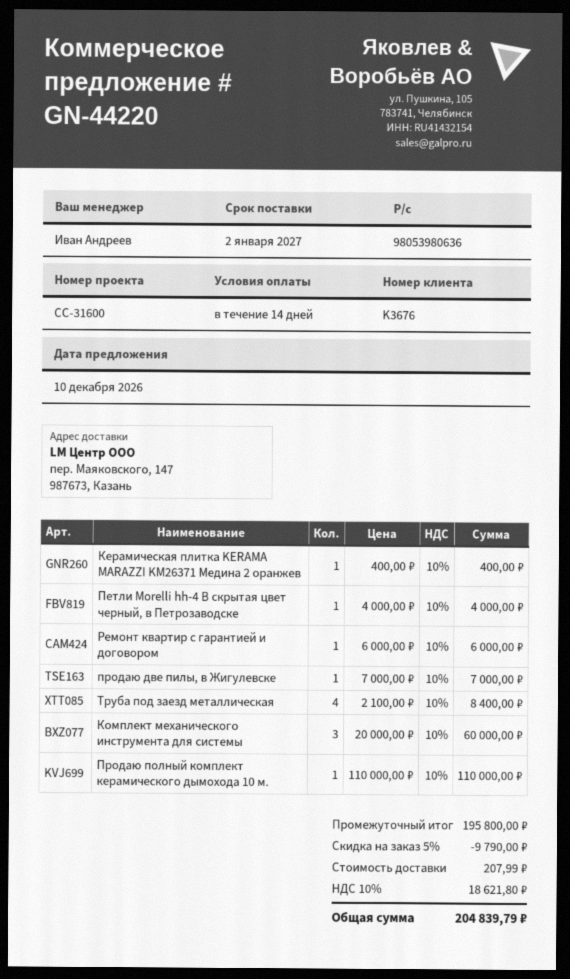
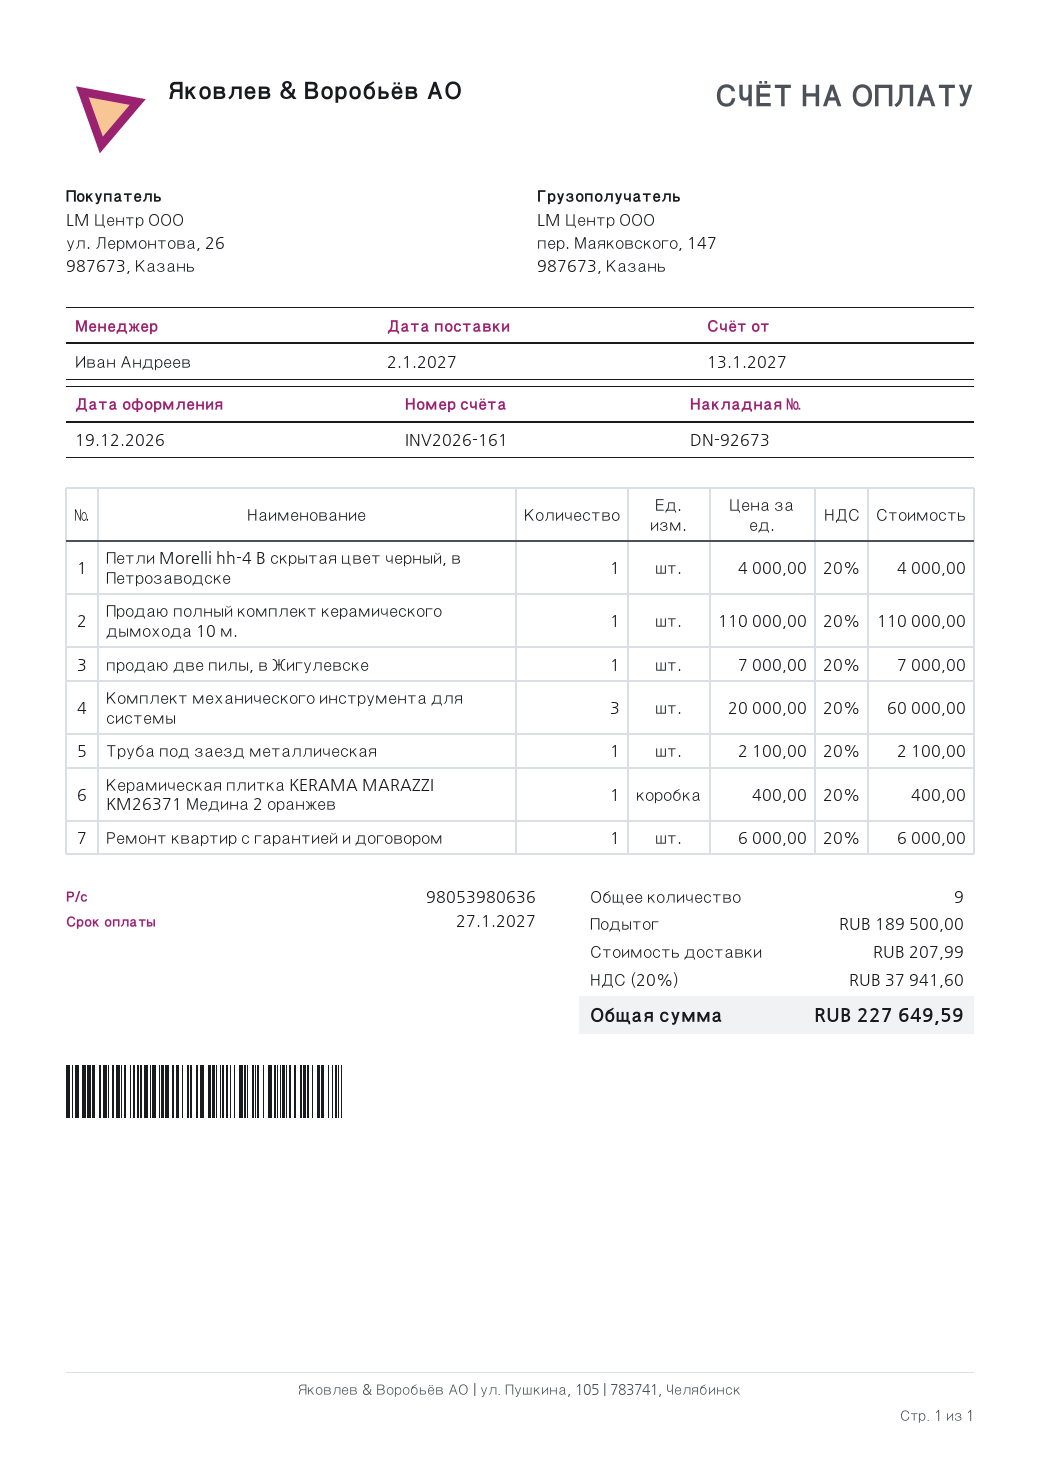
Труба под заезд металлическая: 4 x 2100.00 = 8400.00 -> 1 x 2100.00 = 2100.00
subtotal: 195800.00 -> 189500.00
discount: 5% = 9790.00 -> none
tax: 10% = 18621.80 -> 20% = 37941.60
total: 204839.79 -> 227649.59

